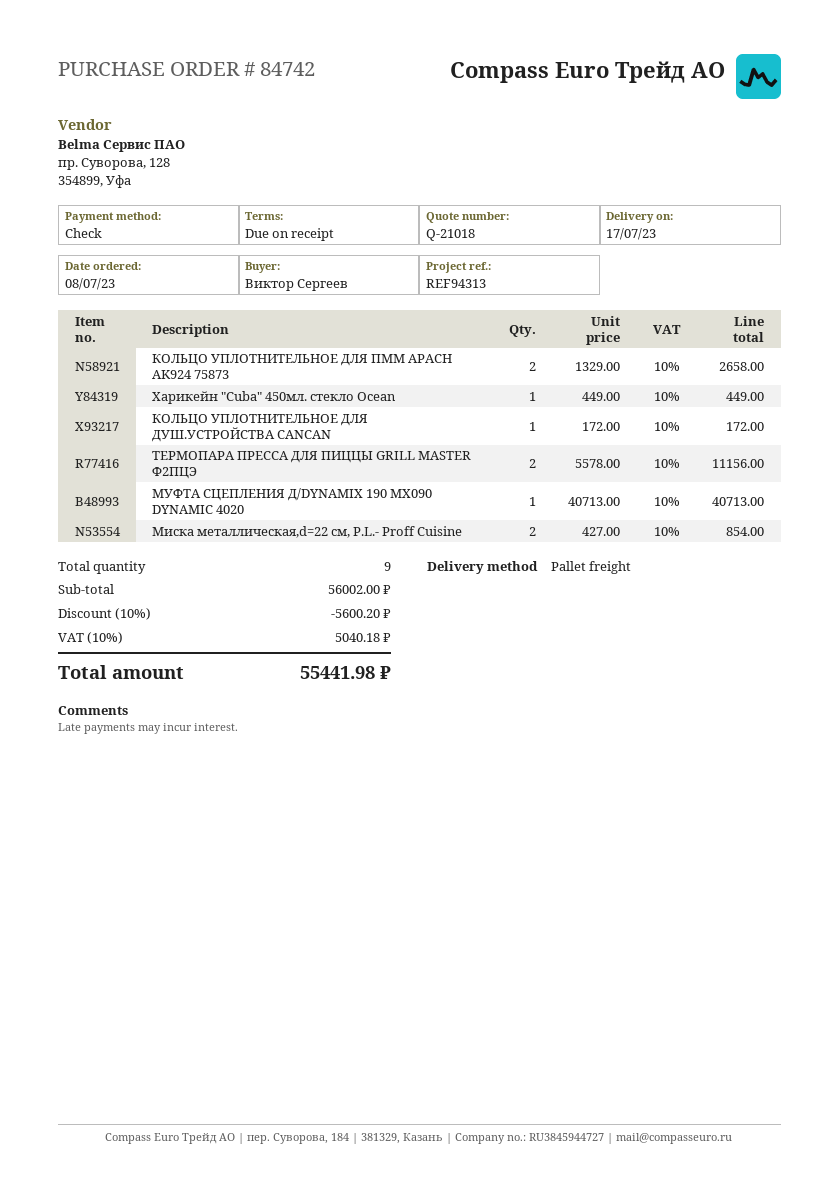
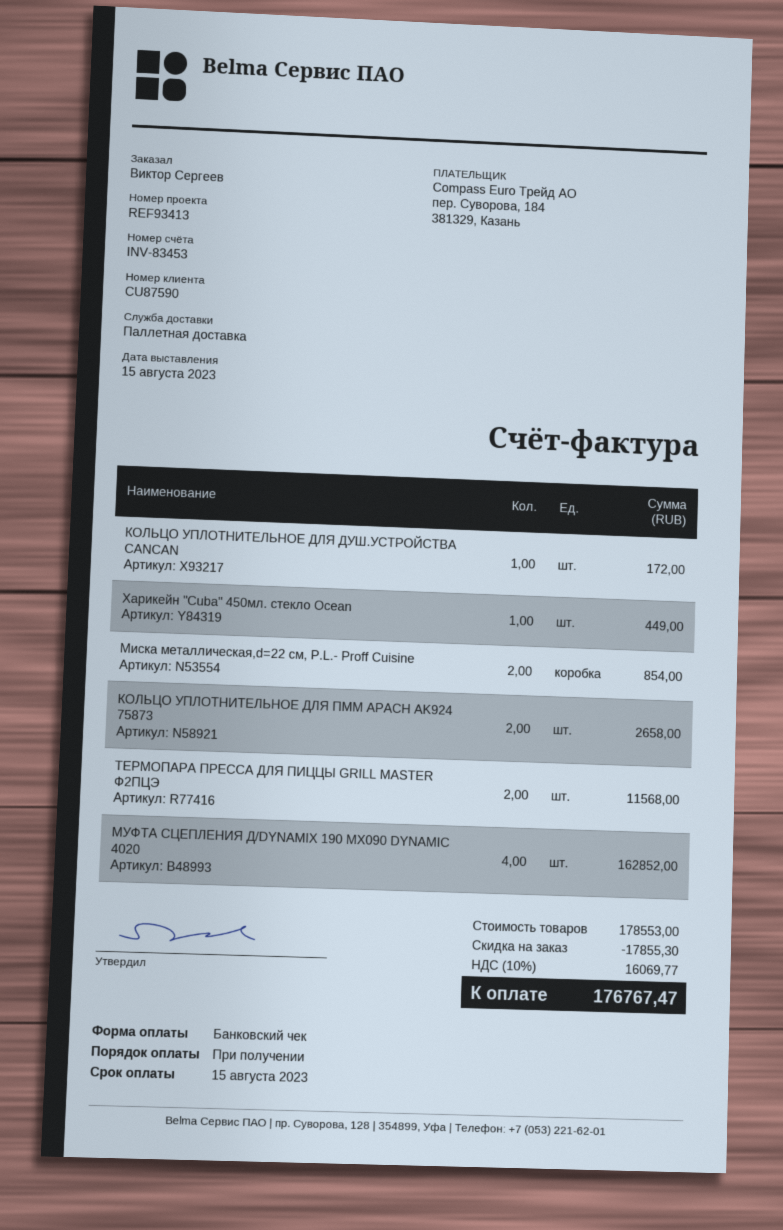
reference: REF94313 -> REF93413
ТЕРМОПАРА ПРЕССА ДЛЯ ПИЦЦЫ GRILL MASTER Ф2ПЦЭ: 2 for 11156.00 -> 2 for 11568.00
МУФТА СЦЕПЛЕНИЯ Д/DYNAMIX 190 MX090 DYNAMIC 4020: 1 for 40713.00 -> 4 for 162852.00
subtotal: 56002.00 -> 178553.00
discount: 5600.20 -> 17855.30
tax: 10% = 5040.18 -> 10% = 16069.77
total: 55441.98 -> 176767.47

